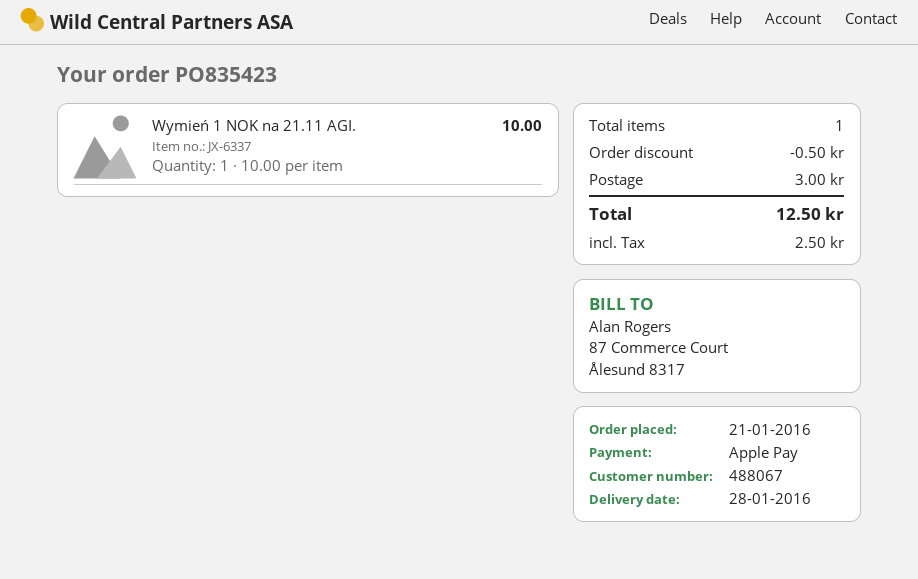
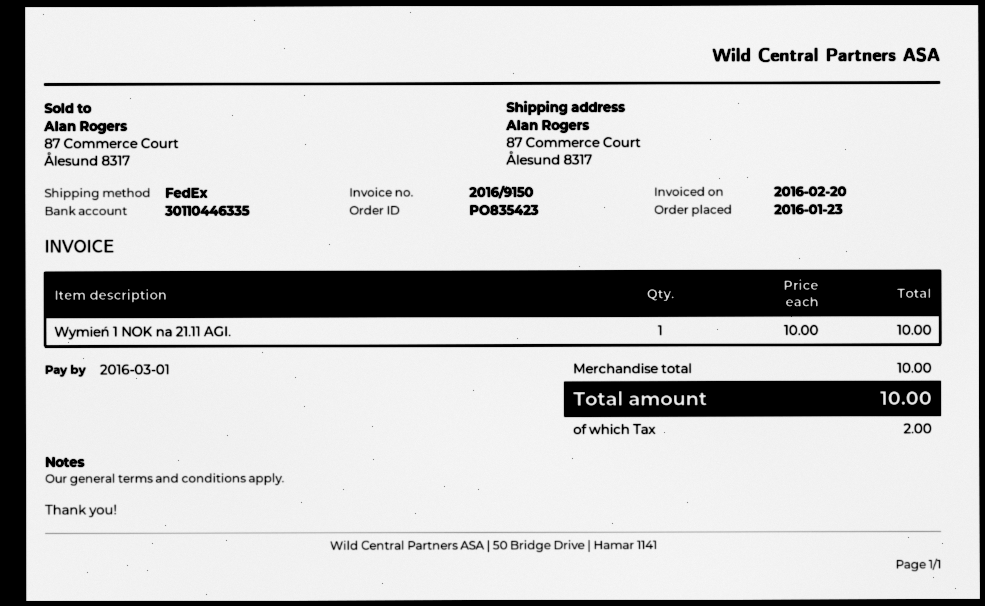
order date: 2016-01-21 -> 2016-01-23
discount: 0.50 -> none
shipping: 3.00 -> none
tax: 2.50 -> 2.00
total: 12.50 -> 10.00

